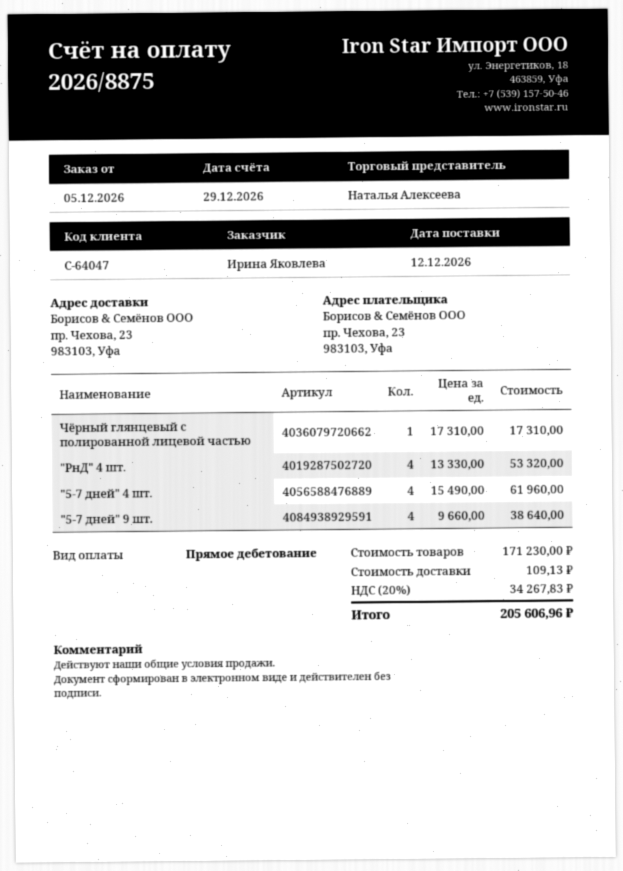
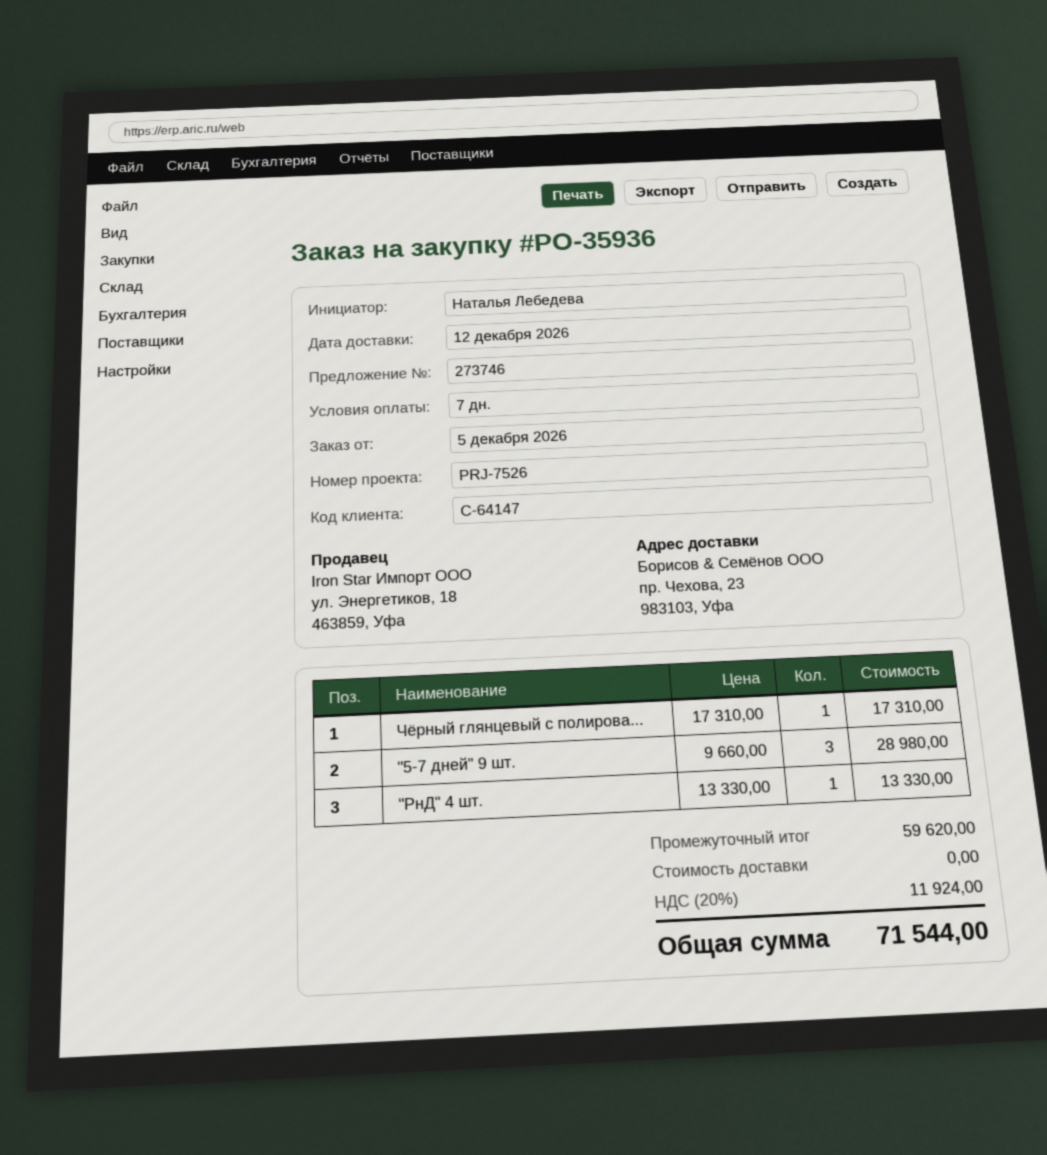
customer number: C-64047 -> C-64147
ordered by: Ирина Яковлева -> Наталья Лебедева
"РнД" 4 шт.: 4 x 13330.00 = 53320.00 -> 1 x 13330.00 = 13330.00
"5-7 дней" 4 шт.: 4 x 15490.00 = 61960.00 -> none
"5-7 дней" 9 шт.: 4 x 9660.00 = 38640.00 -> 3 x 9660.00 = 28980.00
subtotal: 171230.00 -> 59620.00
shipping: 109.13 -> 0.00
tax: 20% = 34267.83 -> 20% = 11924.00
total: 205606.96 -> 71544.00

